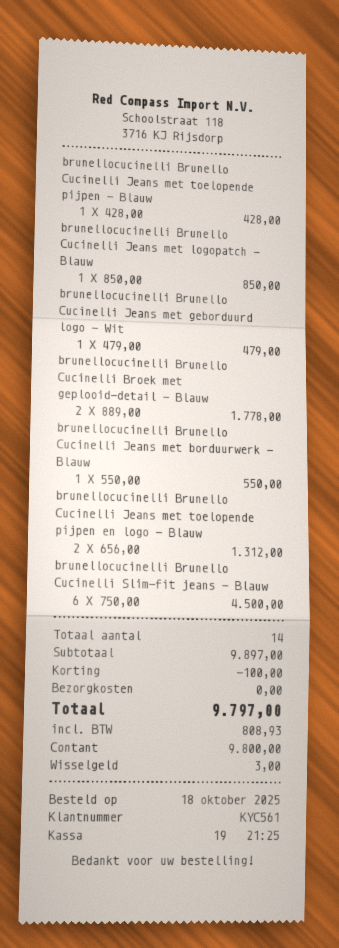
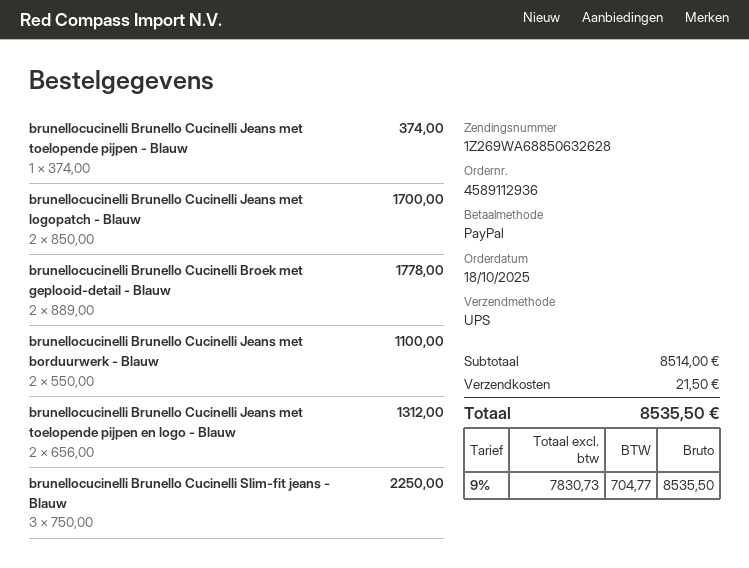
payment method: cash -> PayPal
brunellocucinelli Brunello Cucinelli Jeans met toelopende pijpen - Blauw: 1 x 428.00 = 428.00 -> 1 x 374.00 = 374.00
brunellocucinelli Brunello Cucinelli Jeans met logopatch - Blauw: 1 x 850.00 = 850.00 -> 2 x 850.00 = 1700.00
brunellocucinelli Brunello Cucinelli Jeans met geborduurd logo - Wit: 1 x 479.00 = 479.00 -> none
brunellocucinelli Brunello Cucinelli Jeans met borduurwerk - Blauw: 1 x 550.00 = 550.00 -> 2 x 550.00 = 1100.00
brunellocucinelli Brunello Cucinelli Slim-fit jeans - Blauw: 6 x 750.00 = 4500.00 -> 3 x 750.00 = 2250.00
subtotal: 9897.00 -> 8514.00
discount: 100.00 -> none
shipping: 0.00 -> 21.50
tax: 808.93 -> 704.77
total: 9797.00 -> 8535.50

